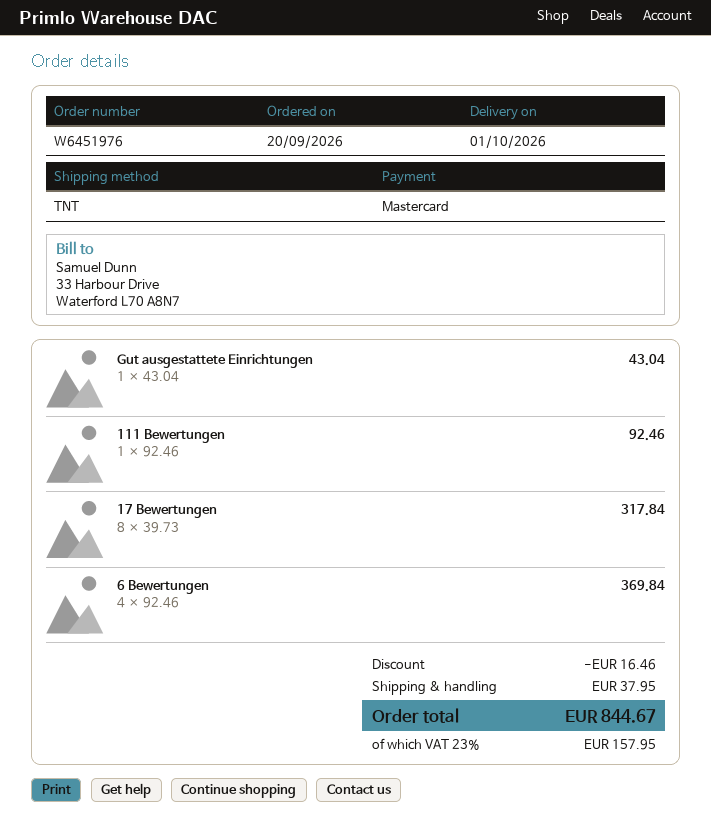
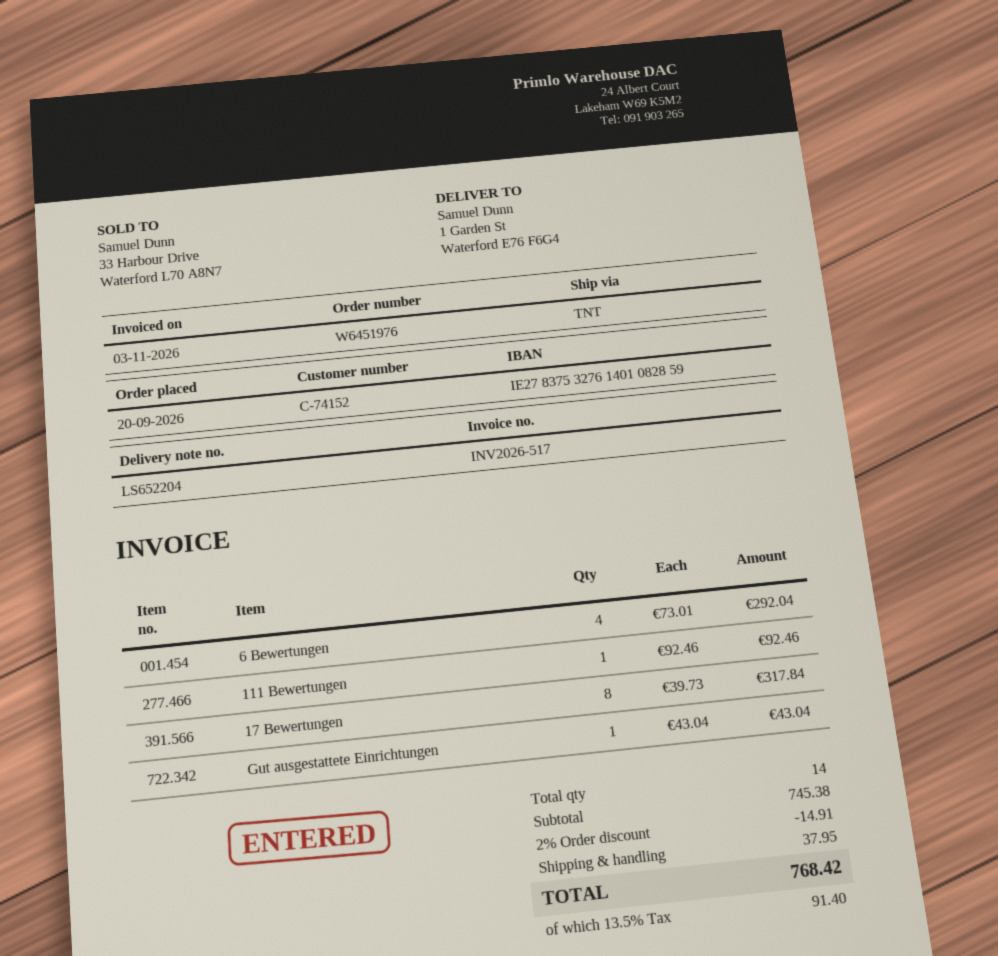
6 Bewertungen: 4 x 92.46 = 369.84 -> 4 x 73.01 = 292.04
discount: 16.46 -> 14.91
tax: 23% = 157.95 -> 13.5% = 91.40
total: 844.67 -> 768.42

